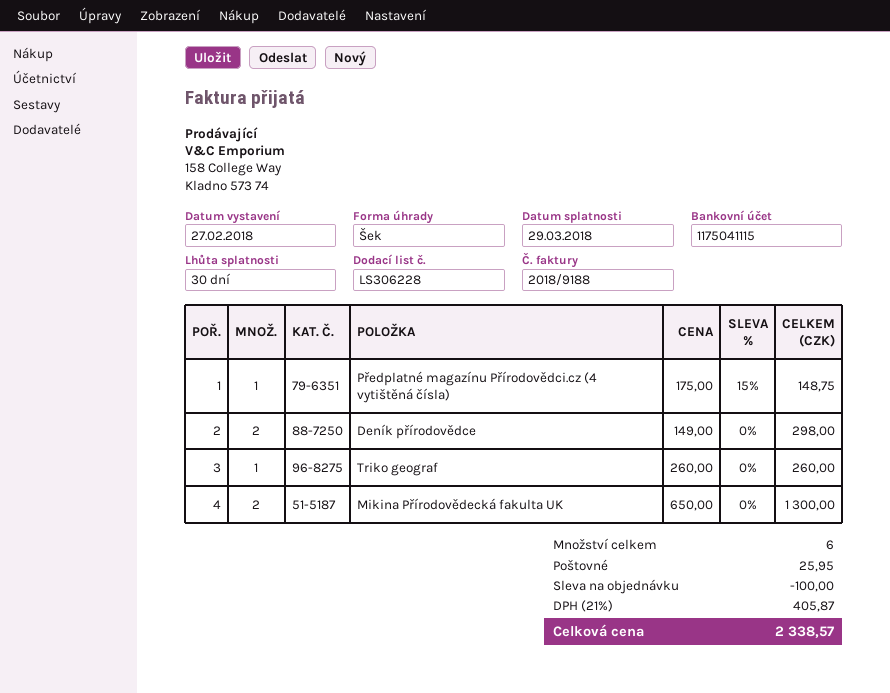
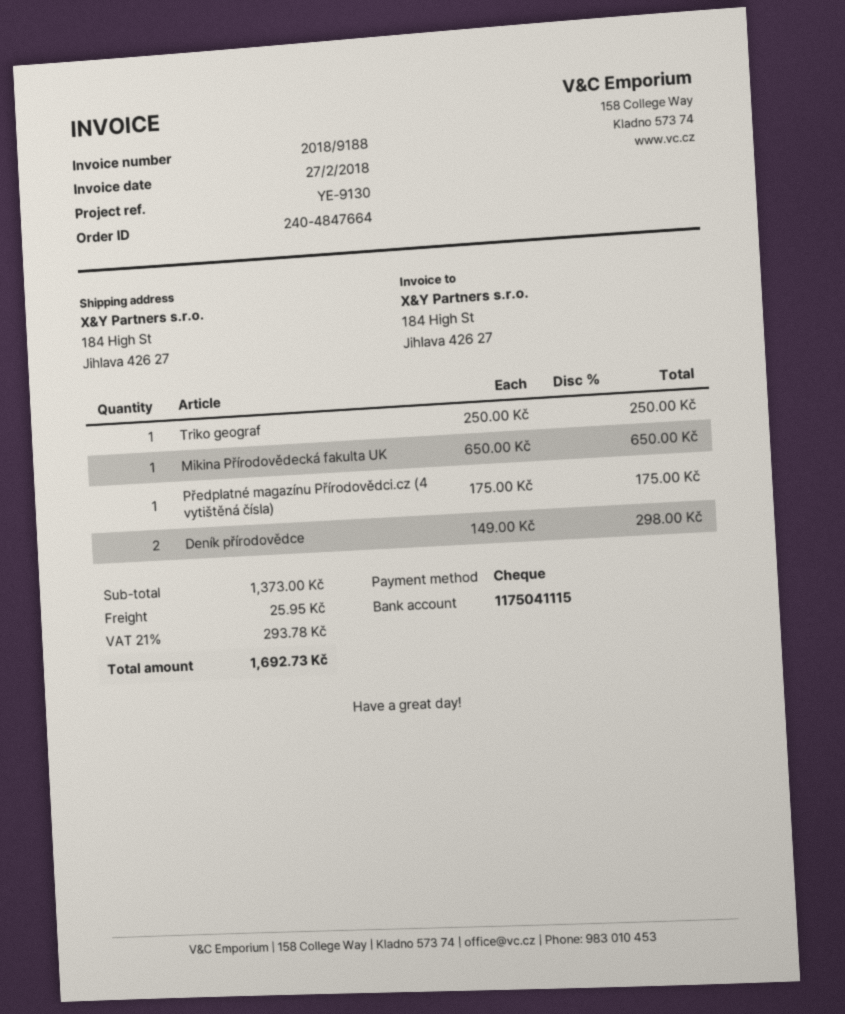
Předplatné magazínu Přírodovědci.cz (4 vytištěná čísla): 1 x 175.00 - 15% = 148.75 -> 1 x 175.00 = 175.00
Triko geograf: 1 x 260.00 = 260.00 -> 1 x 250.00 = 250.00
Mikina Přírodovědecká fakulta UK: 2 x 650.00 = 1300.00 -> 1 x 650.00 = 650.00
discount: 100.00 -> none
tax: 21% = 405.87 -> 21% = 293.78
total: 2338.57 -> 1692.73

